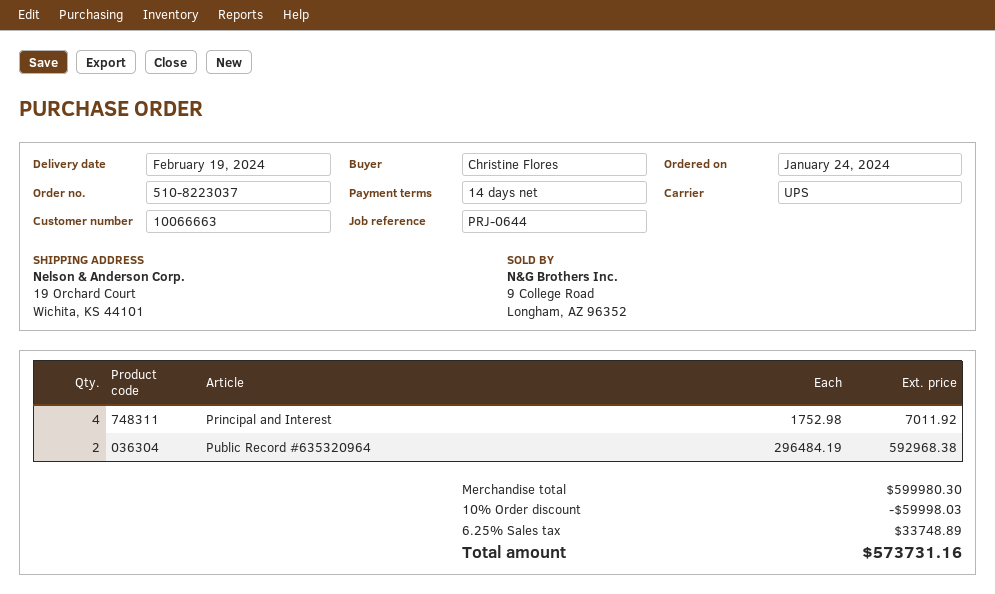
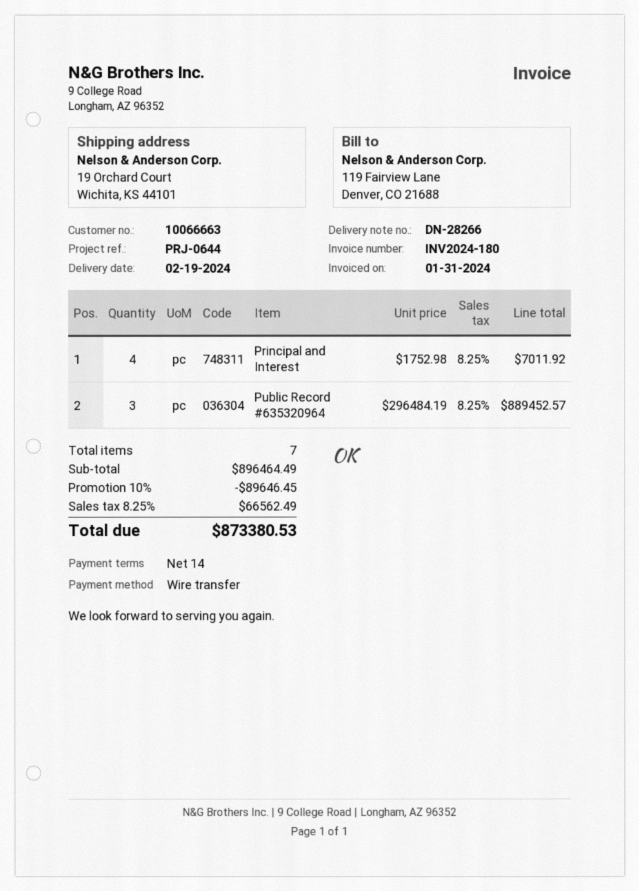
Public Record #635320964: 2 x 296484.19 = 592968.38 -> 3 x 296484.19 = 889452.57
subtotal: 599980.30 -> 896464.49
discount: 10% = 59998.03 -> 10% = 89646.45
tax: 6.25% = 33748.89 -> 8.25% = 66562.49
total: 573731.16 -> 873380.53

